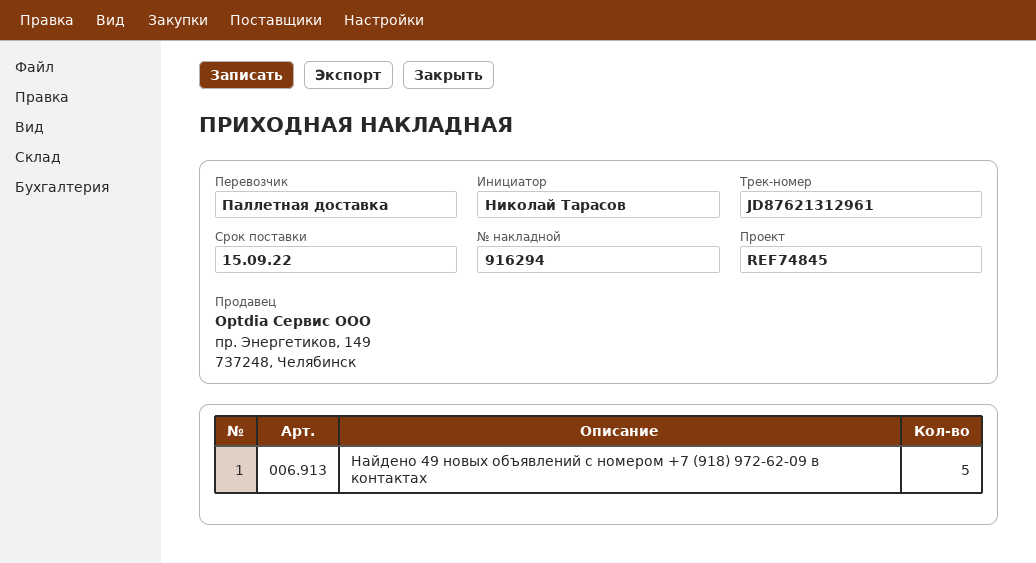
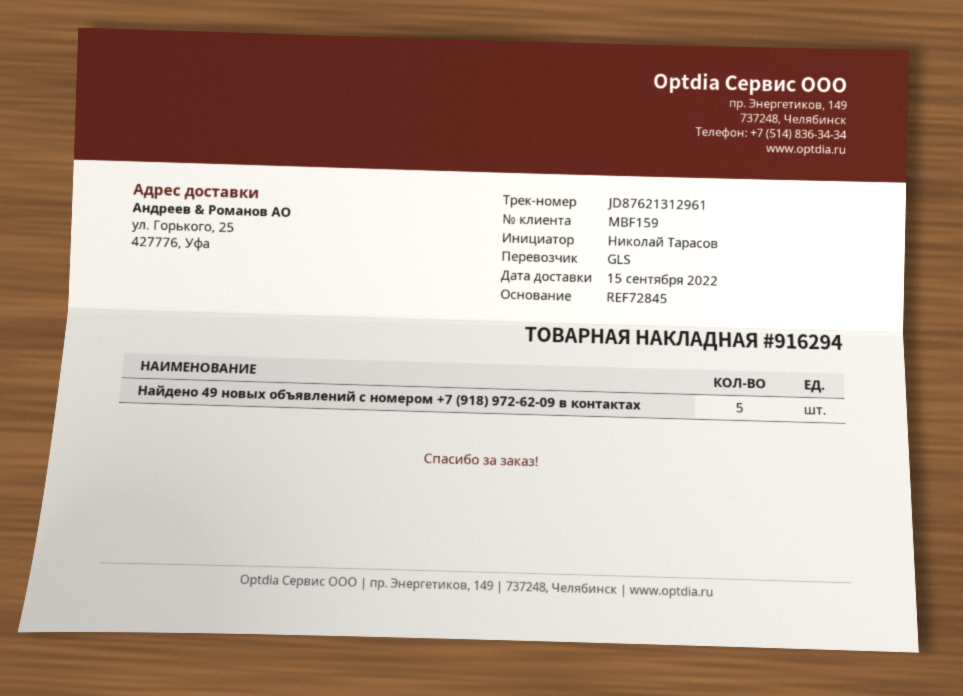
reference: REF74845 -> REF72845
shipping method: pallet freight -> GLS

